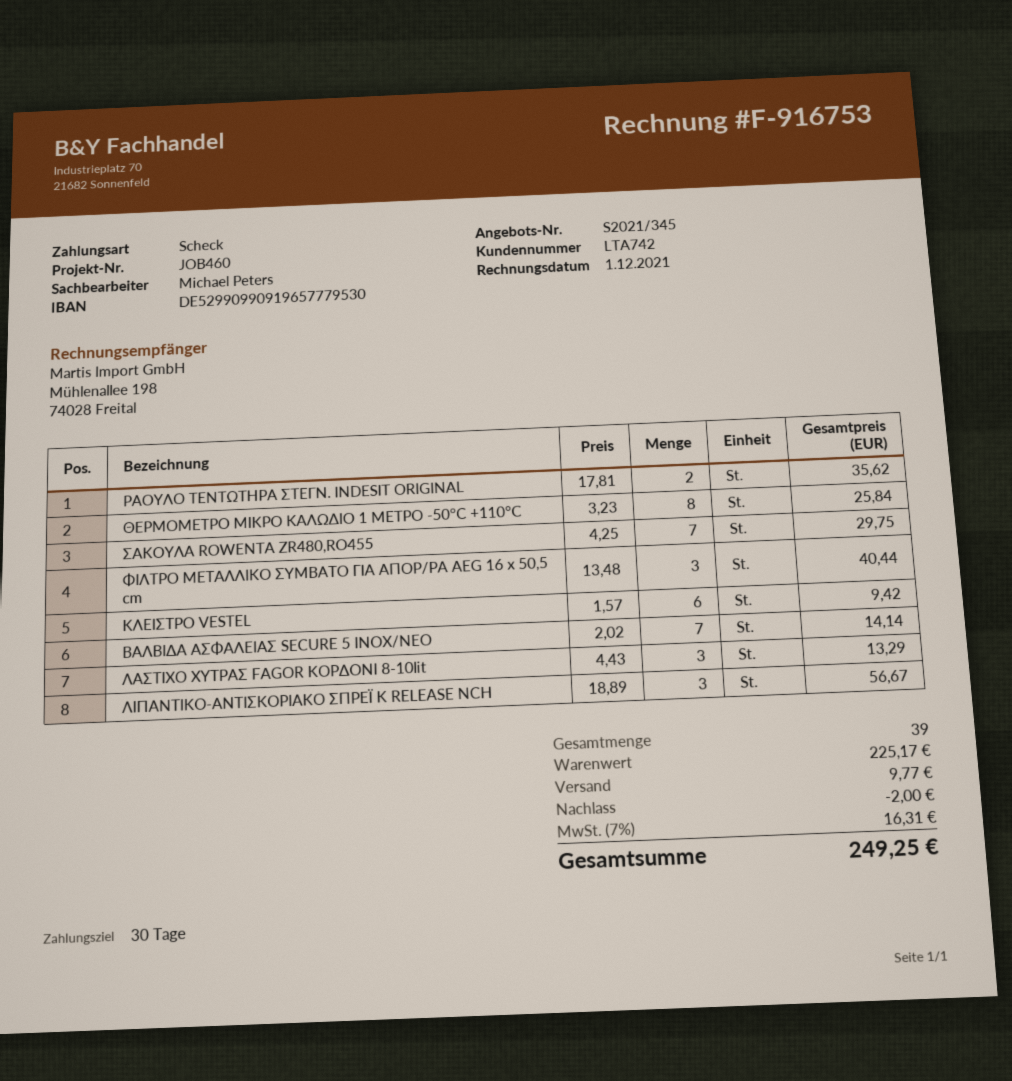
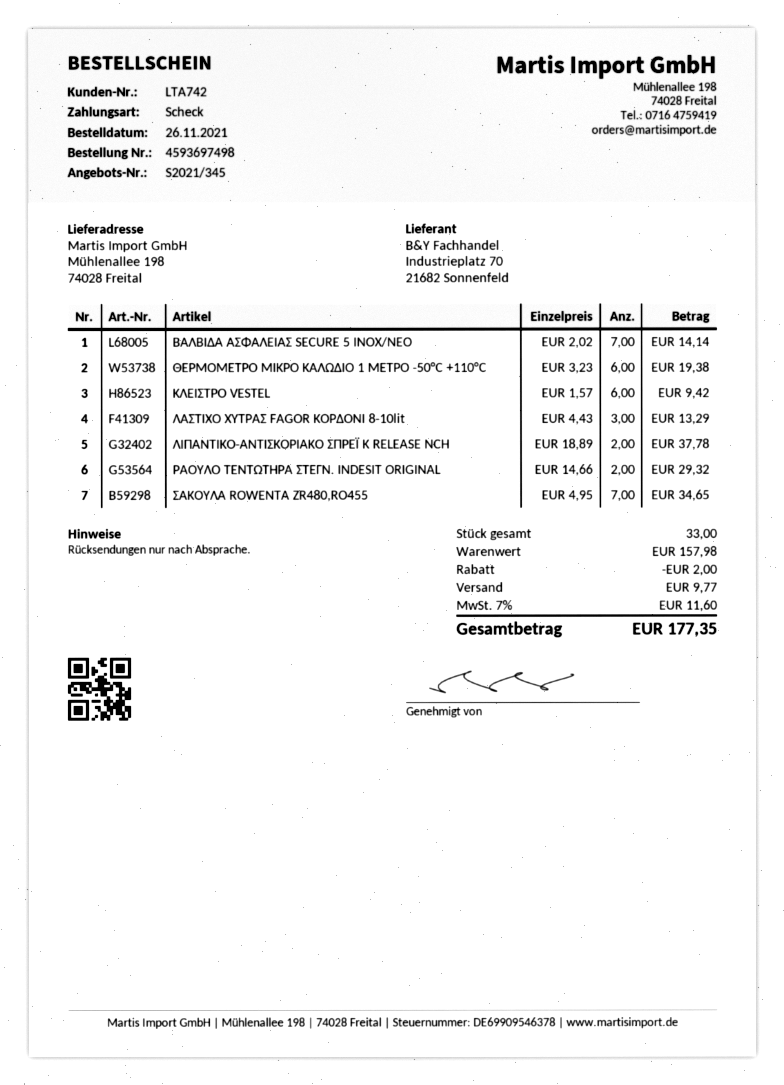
ΡΑΟΥΛΟ ΤΕΝΤΩΤΗΡΑ ΣΤΕΓΝ. INDESIT ORIGINAL: 2 x 17.81 = 35.62 -> 2 x 14.66 = 29.32
ΘΕΡΜΟΜΕΤΡΟ ΜΙΚΡΟ ΚΑΛΩΔΙΟ 1 ΜΕΤΡΟ -50°C +110°C: 8 x 3.23 = 25.84 -> 6 x 3.23 = 19.38
ΣΑΚΟΥΛΑ ROWENTA ZR480,RO455: 7 x 4.25 = 29.75 -> 7 x 4.95 = 34.65
ΦΙΛΤΡΟ ΜΕΤΑΛΛΙΚΟ ΣΥΜΒΑΤΟ ΓΙΑ ΑΠΟΡ/ΡΑ AEG 16 x 50,5 cm: 3 x 13.48 = 40.44 -> none
ΛΙΠΑΝΤΙΚΟ-ΑΝΤΙΣΚΟΡΙΑΚΟ ΣΠΡΕΪ Κ RELEASE NCH: 3 x 18.89 = 56.67 -> 2 x 18.89 = 37.78
total quantity: 39 -> 33
subtotal: 225.17 -> 157.98
tax: 7% = 16.31 -> 7% = 11.60
total: 249.25 -> 177.35

